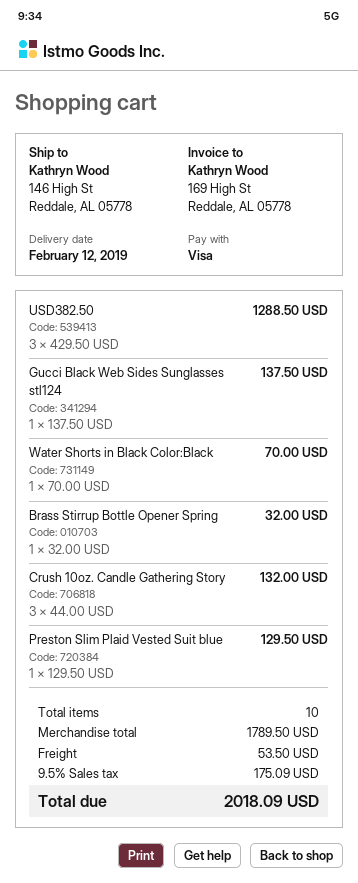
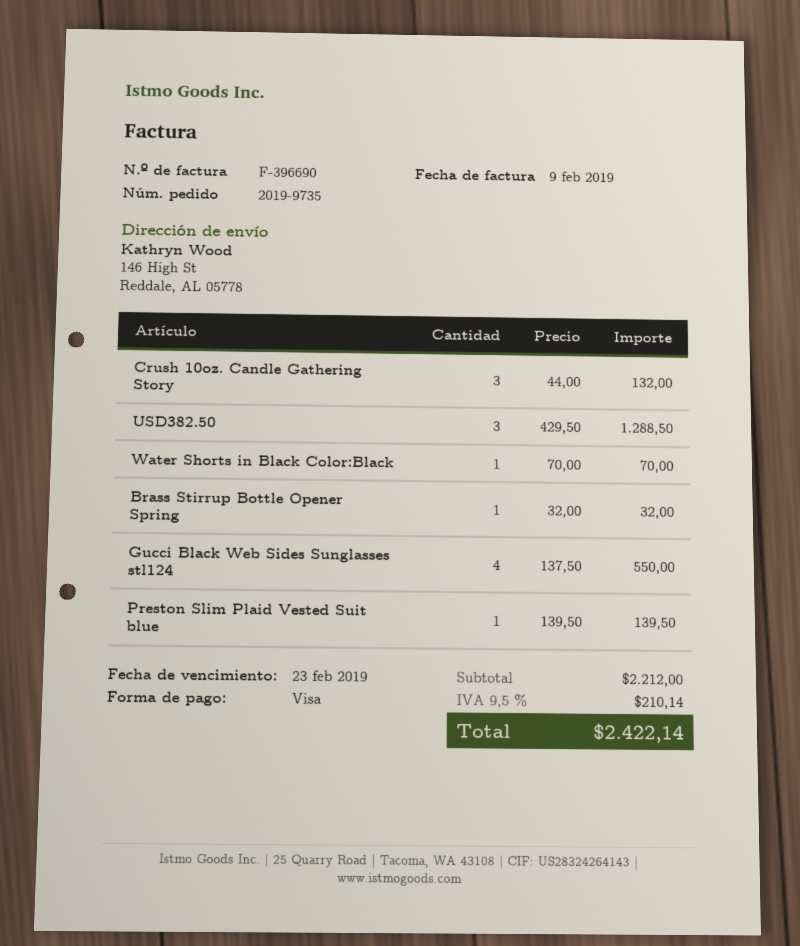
Gucci Black Web Sides Sunglasses stl124: 1 x 137.50 = 137.50 -> 4 x 137.50 = 550.00
Preston Slim Plaid Vested Suit blue: 1 x 129.50 = 129.50 -> 1 x 139.50 = 139.50
subtotal: 1789.50 -> 2212.00
shipping: 53.50 -> none
tax: 9.5% = 175.09 -> 9.5% = 210.14
total: 2018.09 -> 2422.14

